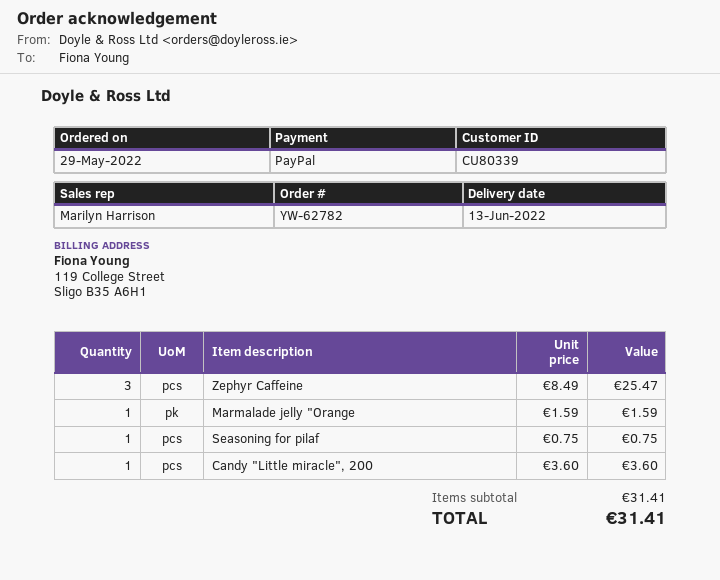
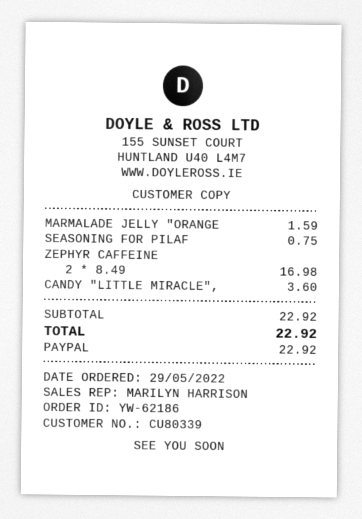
order number: YW-62782 -> YW-62186
Zephyr Caffeine: 3 x 8.49 = 25.47 -> 2 x 8.49 = 16.98
subtotal: 31.41 -> 22.92
total: 31.41 -> 22.92

